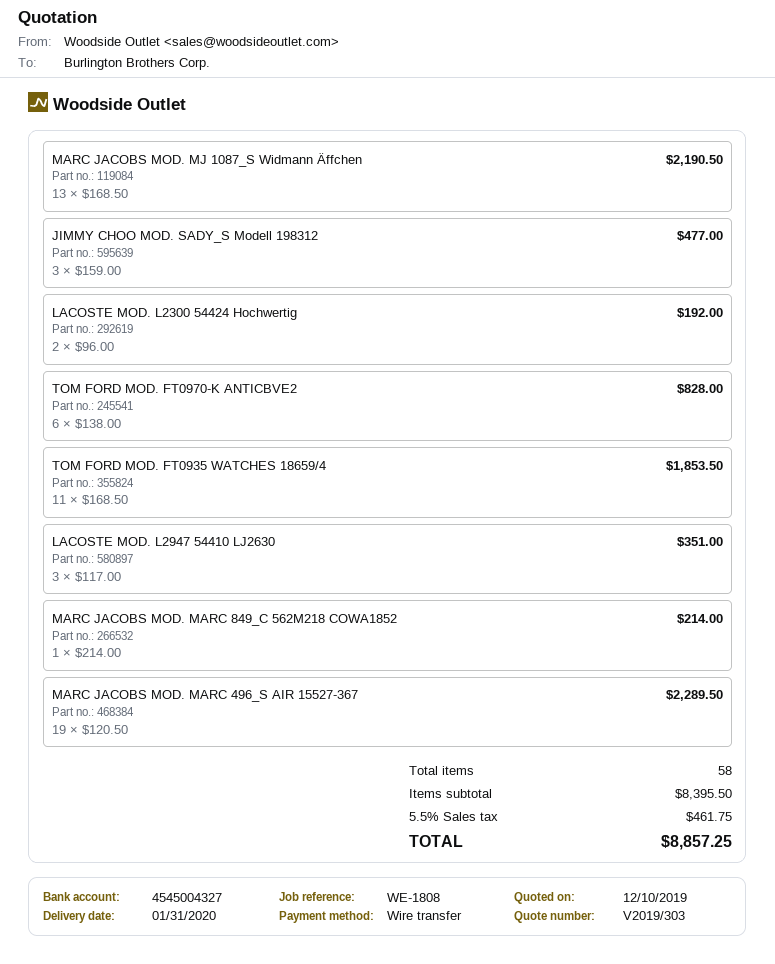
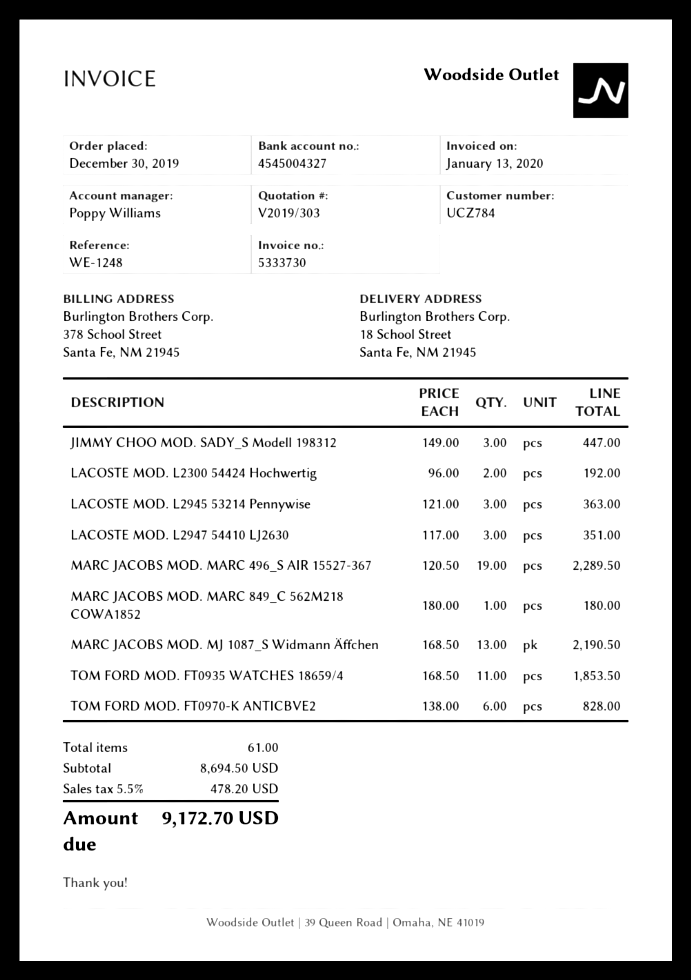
reference: WE-1808 -> WE-1248
JIMMY CHOO MOD. SADY_S Modell 198312: 3 x 159.00 = 477.00 -> 3 x 149.00 = 447.00
MARC JACOBS MOD. MARC 849_C 562M218 COWA1852: 1 x 214.00 = 214.00 -> 1 x 180.00 = 180.00
LACOSTE MOD. L2945 53214 Pennywise: none -> 3 x 121.00 = 363.00
total quantity: 58 -> 61
subtotal: 8395.50 -> 8694.50
tax: 5.5% = 461.75 -> 5.5% = 478.20
total: 8857.25 -> 9172.70

